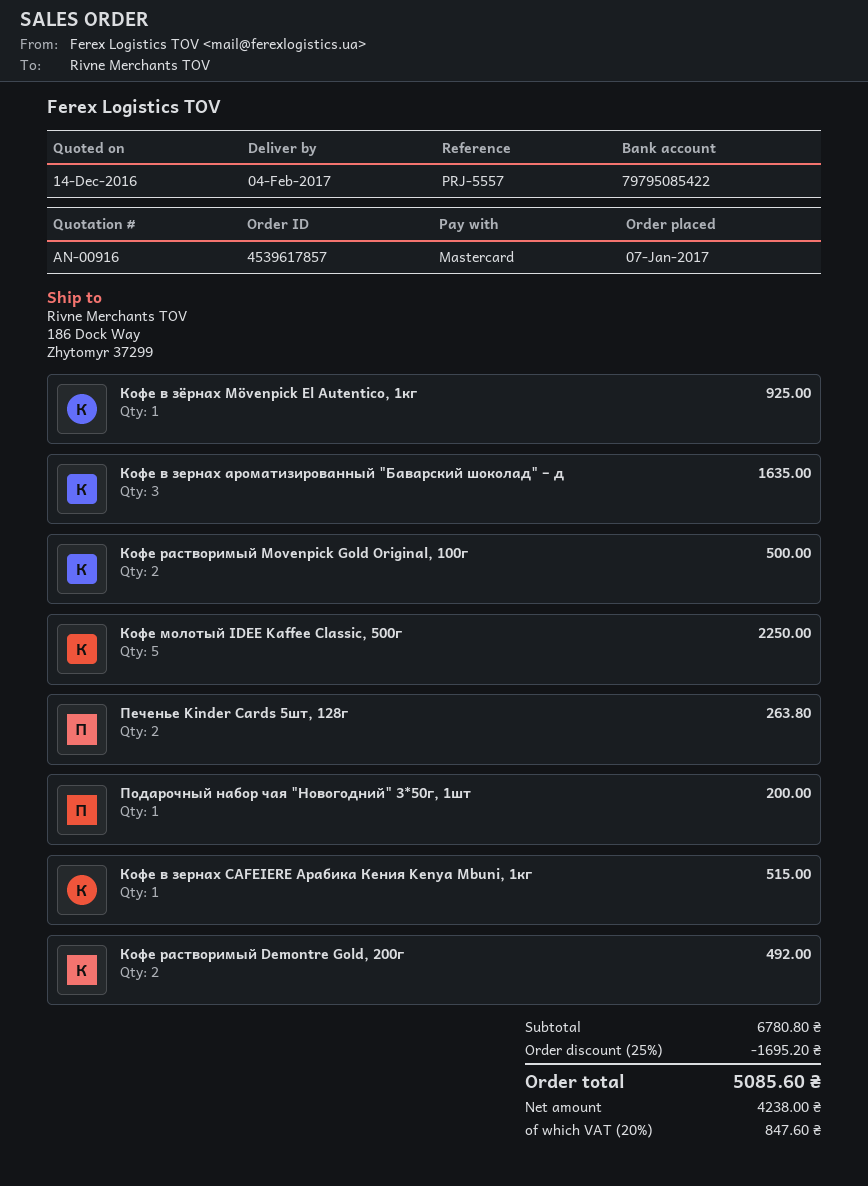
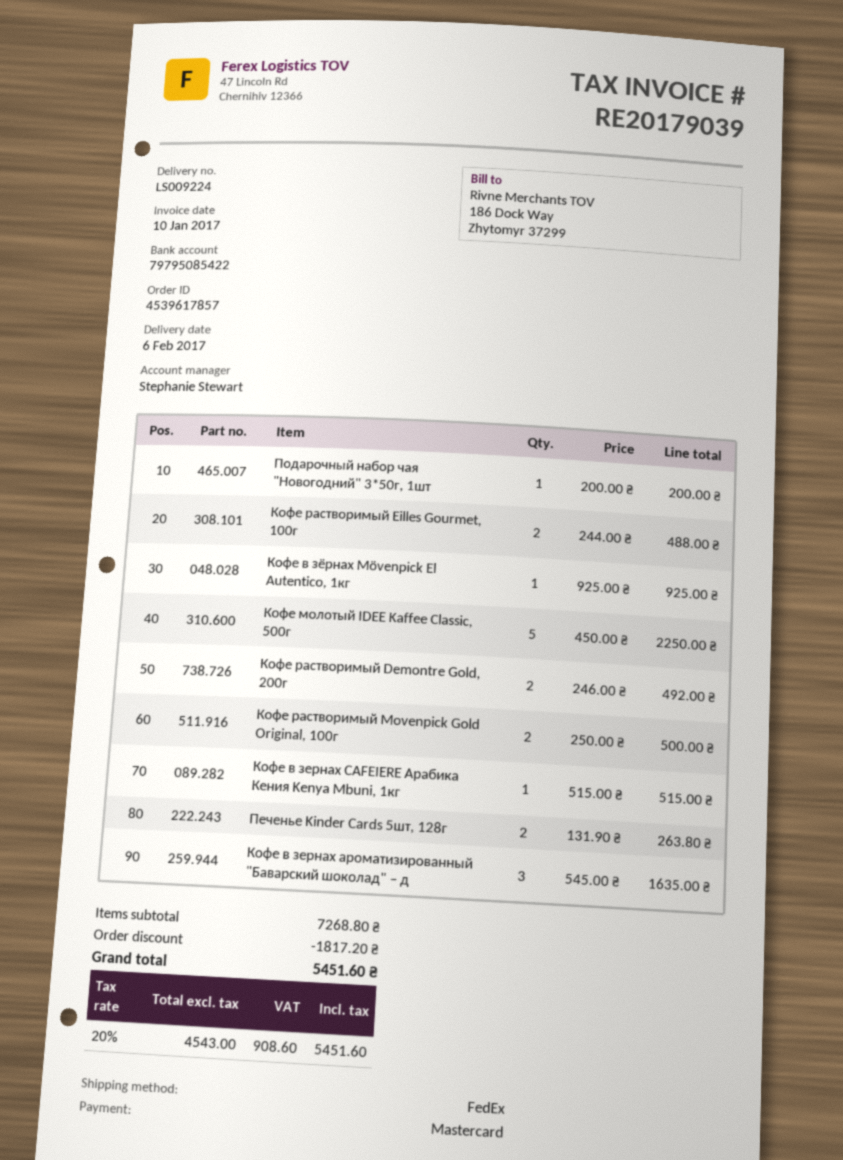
delivery date: 2017-02-04 -> 2017-02-06
Кофе растворимый Eilles Gourmet, 100г: none -> 2 for 488.00
subtotal: 6780.80 -> 7268.80
discount: 1695.20 -> 1817.20
net: 4238.00 -> 4543.00
tax: 20% = 847.60 -> 20% = 908.60
total: 5085.60 -> 5451.60

